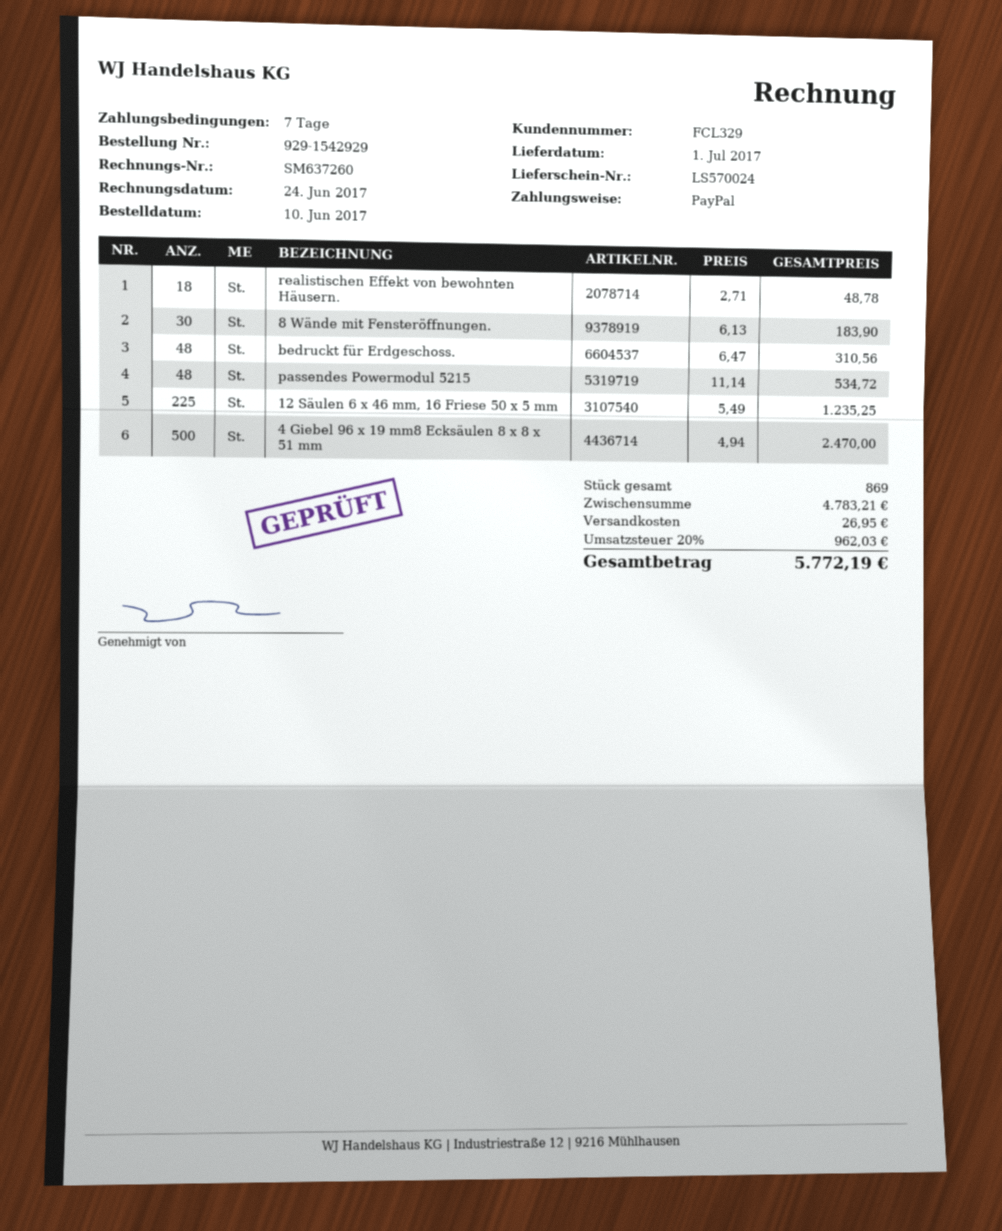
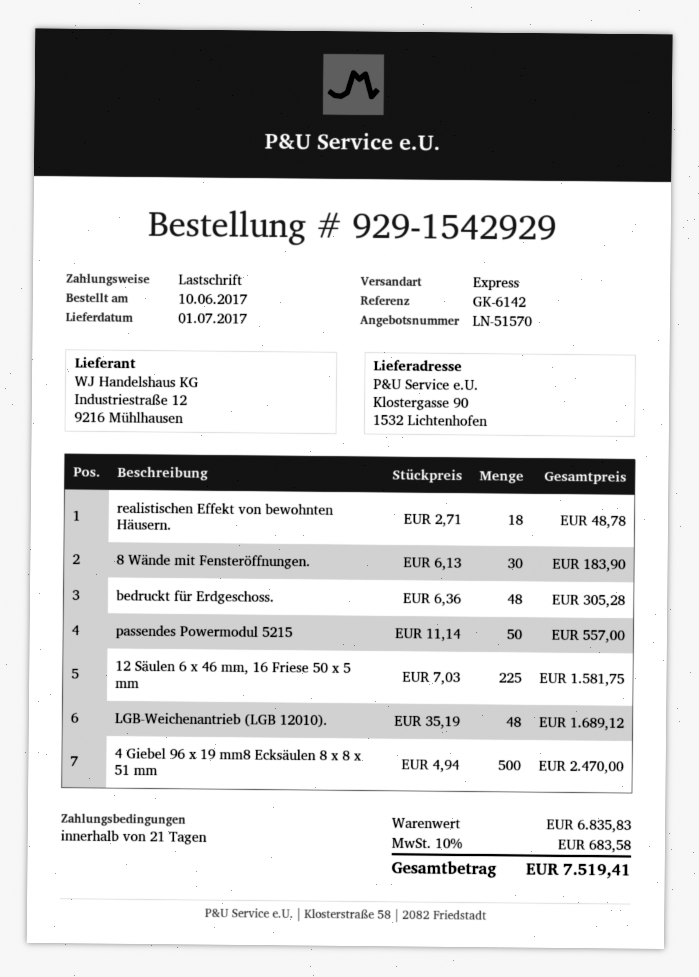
payment terms: 7 days -> 21 days
payment method: PayPal -> direct debit
bedruckt für Erdgeschoss.: 48 x 6.47 = 310.56 -> 48 x 6.36 = 305.28
passendes Powermodul 5215: 48 x 11.14 = 534.72 -> 50 x 11.14 = 557.00
12 Säulen 6 x 46 mm, 16 Friese 50 x 5 mm: 225 x 5.49 = 1235.25 -> 225 x 7.03 = 1581.75
LGB-Weichenantrieb (LGB 12010).: none -> 48 x 35.19 = 1689.12
subtotal: 4783.21 -> 6835.83
shipping: 26.95 -> none
tax: 20% = 962.03 -> 10% = 683.58
total: 5772.19 -> 7519.41

